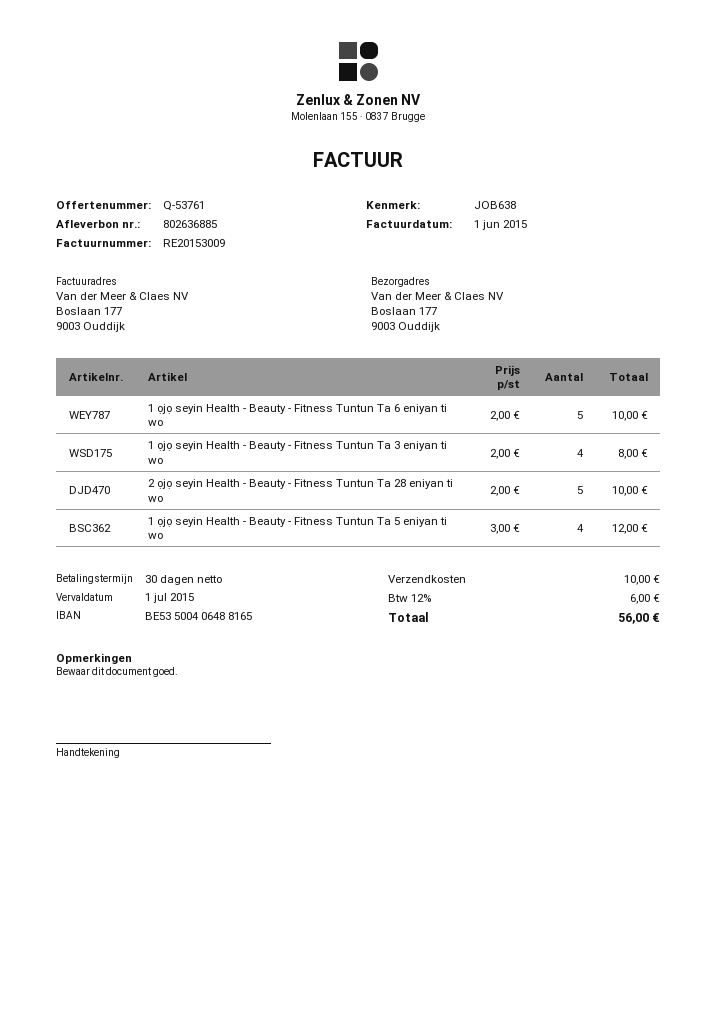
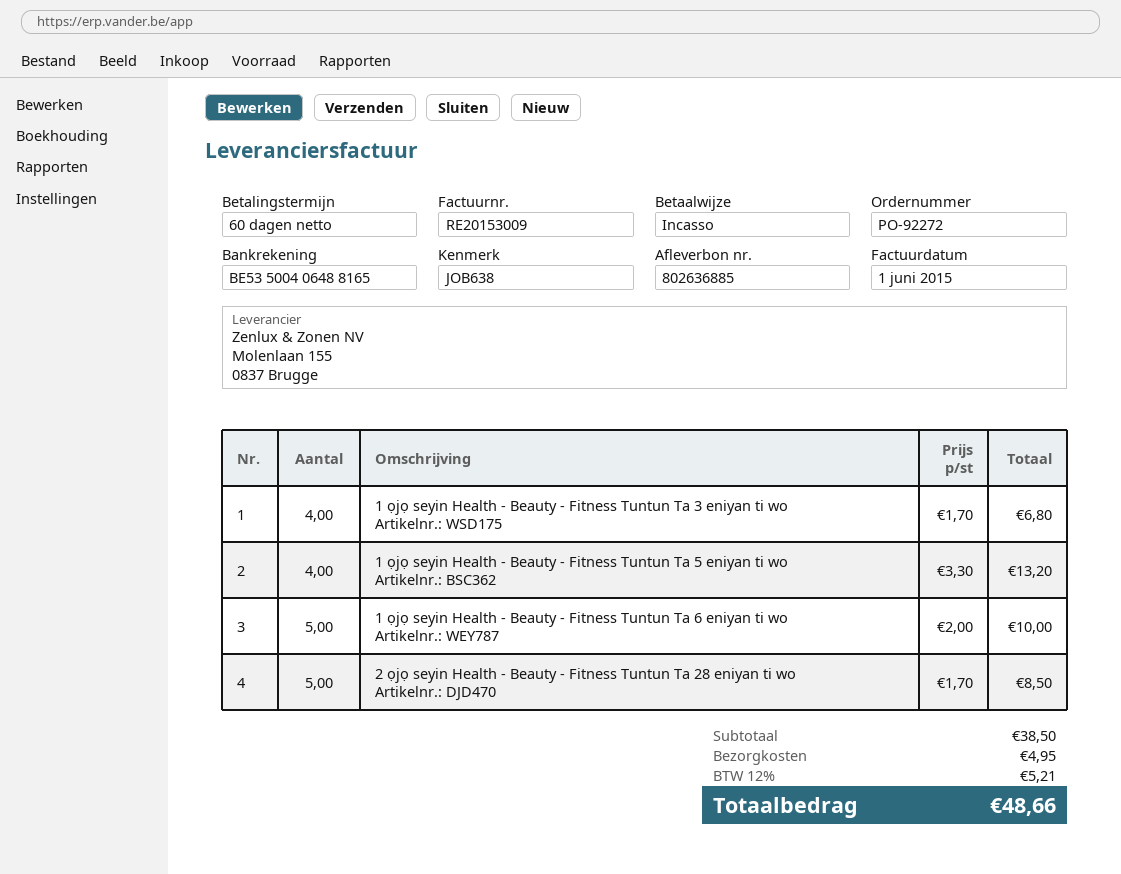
payment terms: 30 days -> 60 days
1 ọjọ seyin Health - Beauty - Fitness Tuntun Ta 3 eniyan ti wo: 4 x 2.00 = 8.00 -> 4 x 1.70 = 6.80
2 ọjọ seyin Health - Beauty - Fitness Tuntun Ta 28 eniyan ti wo: 5 x 2.00 = 10.00 -> 5 x 1.70 = 8.50
1 ọjọ seyin Health - Beauty - Fitness Tuntun Ta 5 eniyan ti wo: 4 x 3.00 = 12.00 -> 4 x 3.30 = 13.20
shipping: 10.00 -> 4.95
tax: 12% = 6.00 -> 12% = 5.21
total: 56.00 -> 48.66

